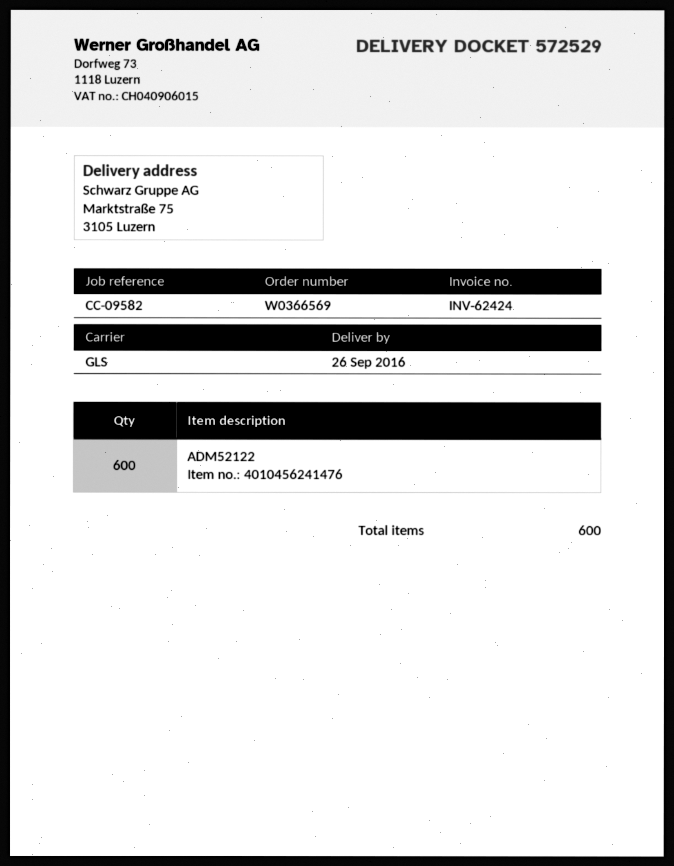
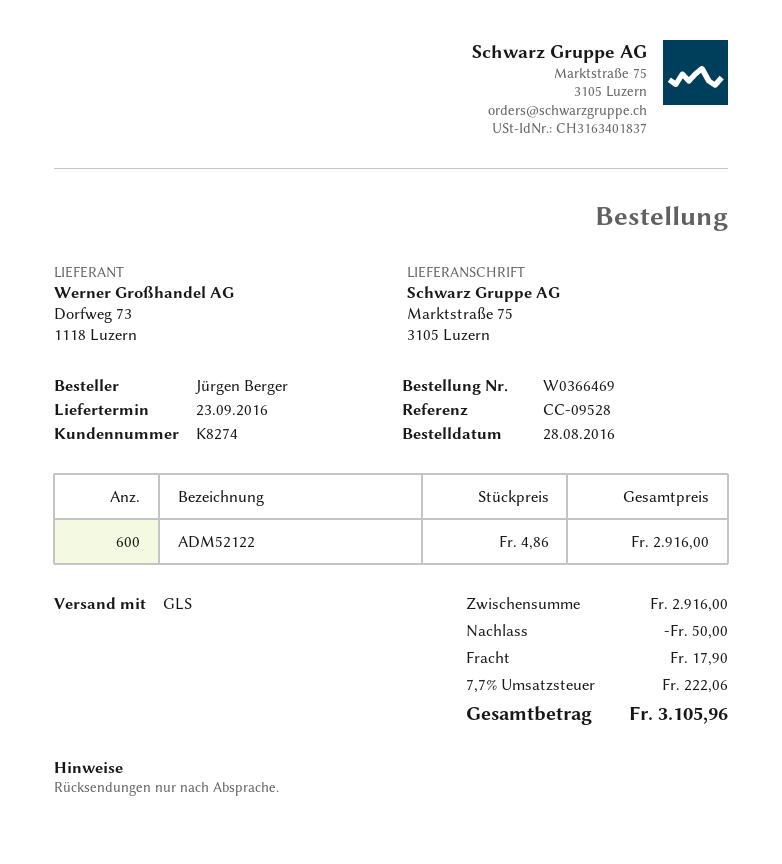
order number: W0366569 -> W0366469
delivery date: 2016-09-26 -> 2016-09-23
reference: CC-09582 -> CC-09528

